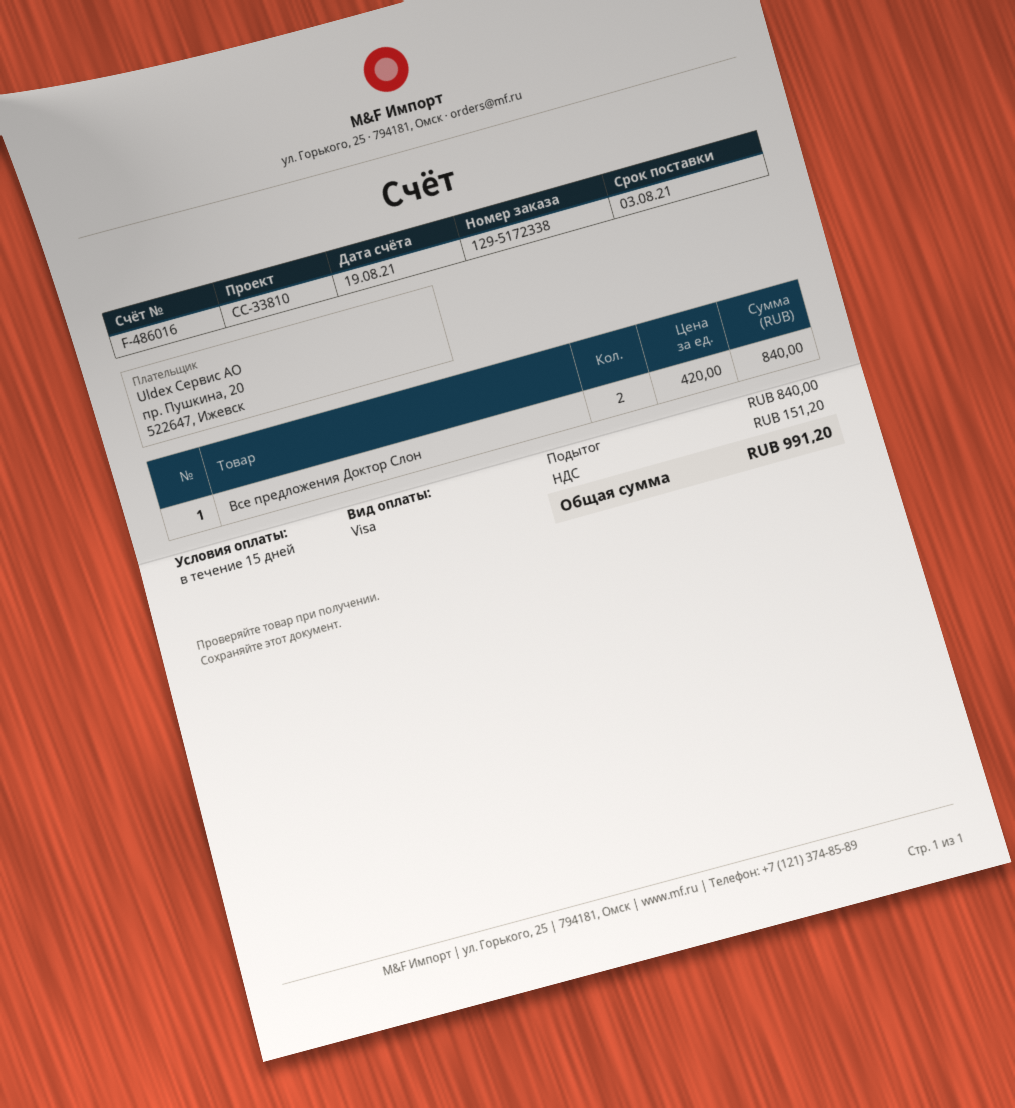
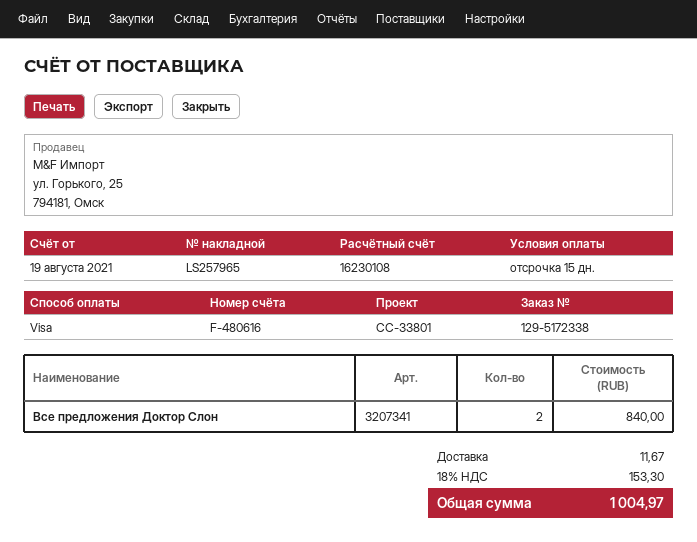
invoice number: F-486016 -> F-480616
reference: CC-33810 -> CC-33801
shipping: none -> 11.67
tax: 151.20 -> 153.30
total: 991.20 -> 1004.97

